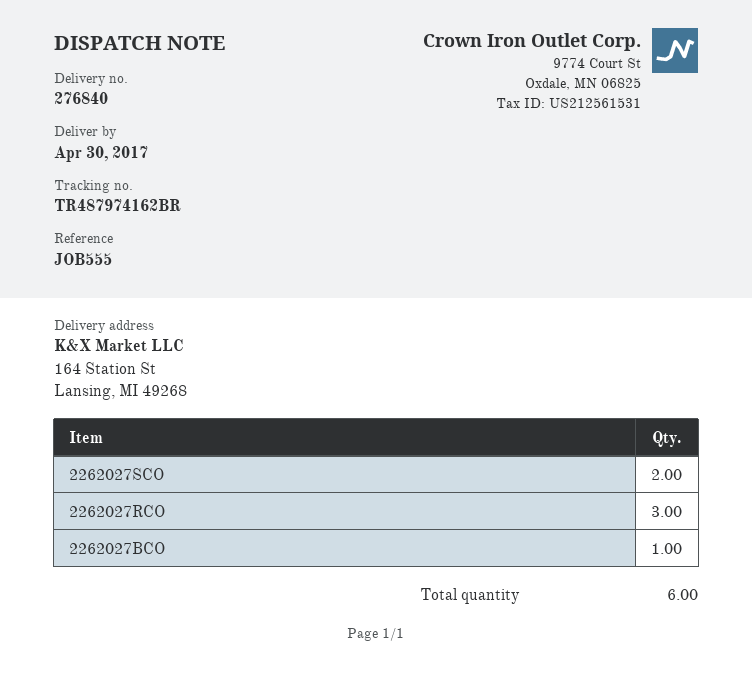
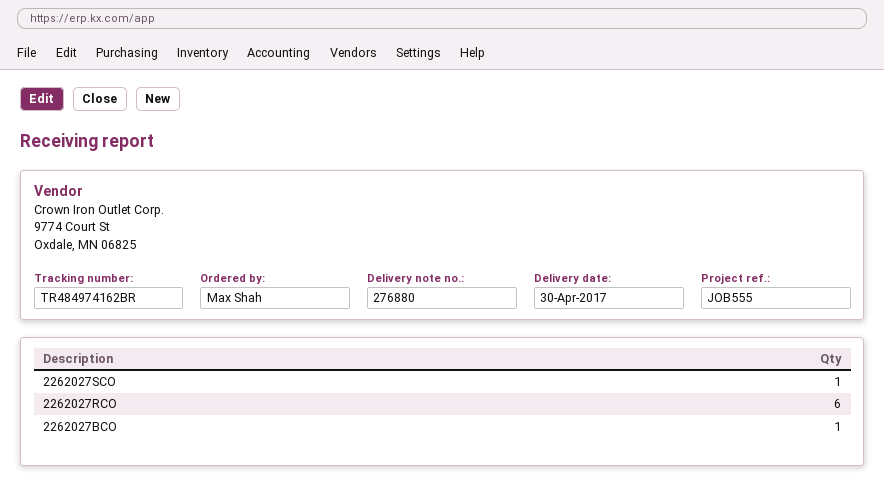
delivery note number: 276840 -> 276880
tracking number: TR487974162BR -> TR484974162BR
2262027SCO: 2 -> 1
2262027RCO: 3 -> 6

